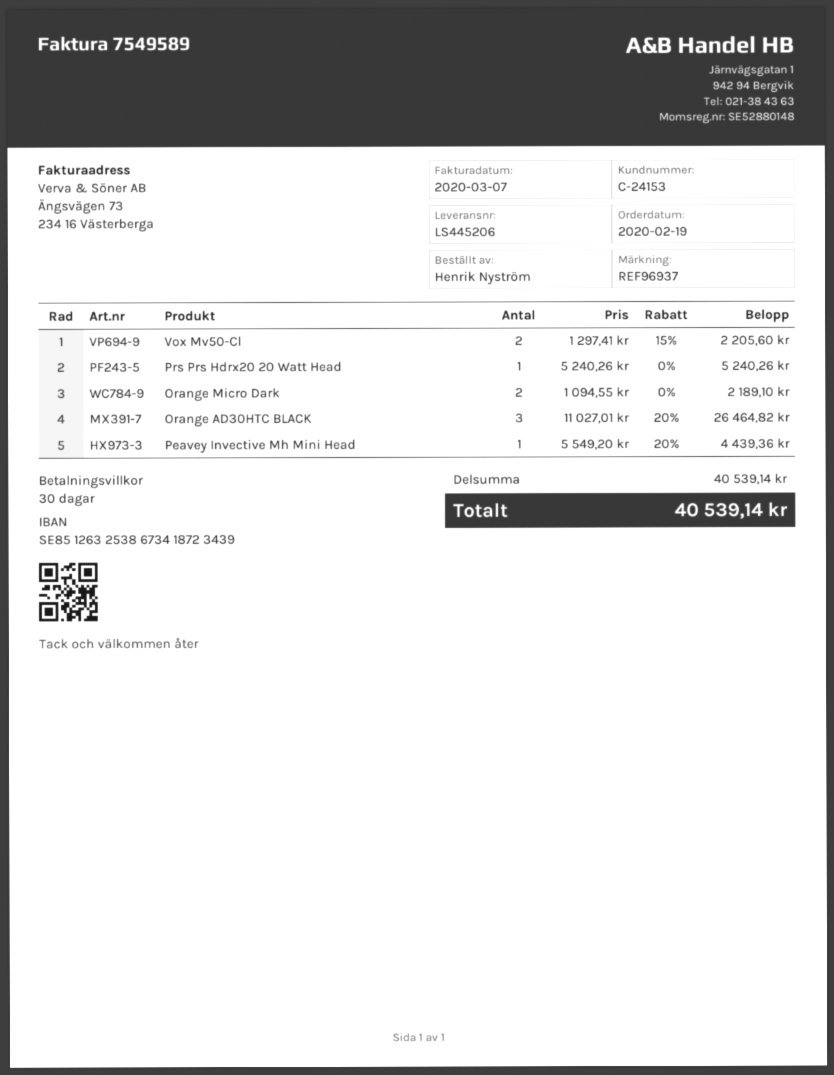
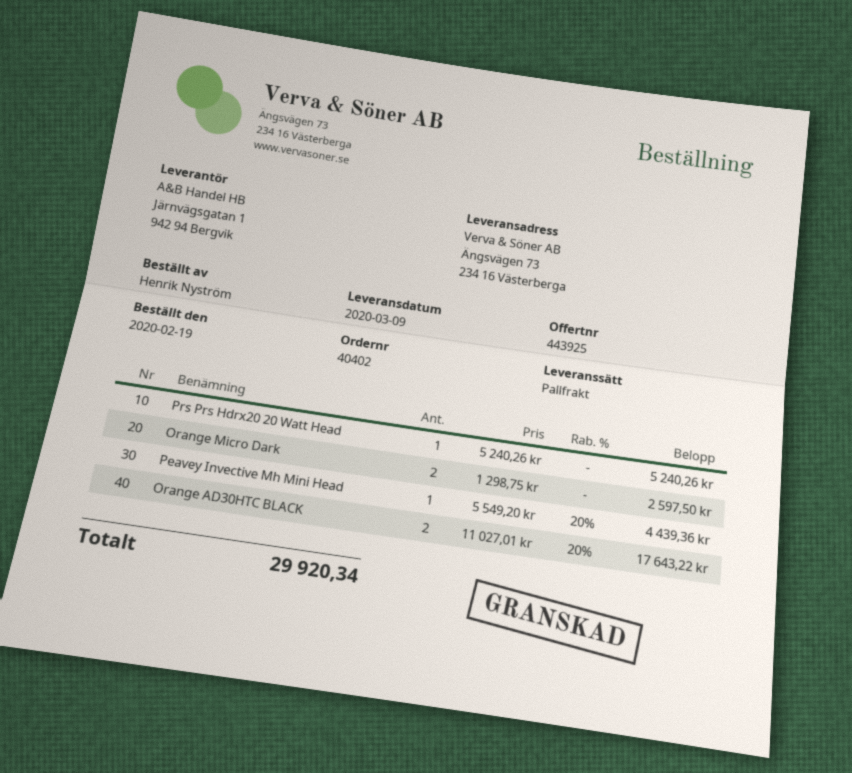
Vox Mv50-Cl: 2 x 1297.41 - 15% = 2205.60 -> none
Orange Micro Dark: 2 x 1094.55 = 2189.10 -> 2 x 1298.75 = 2597.50
Orange AD30HTC BLACK: 3 x 11027.01 - 20% = 26464.82 -> 2 x 11027.01 - 20% = 17643.22
total: 40539.14 -> 29920.34

